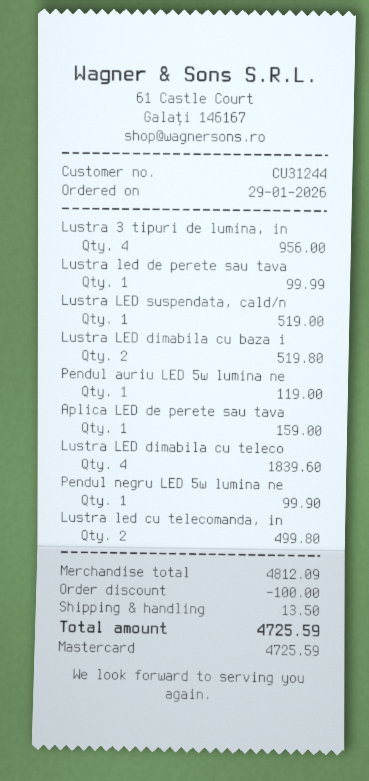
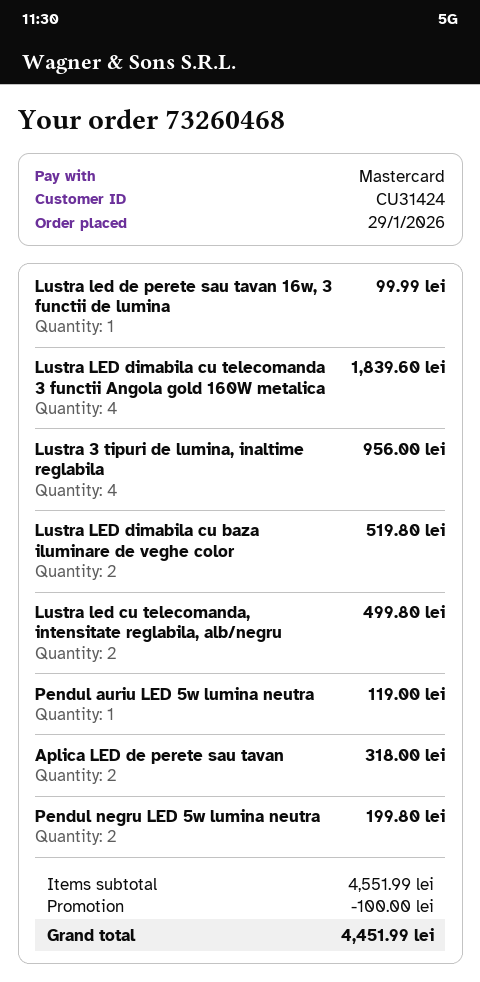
customer number: CU31244 -> CU31424
Lustra LED suspendata, cald/n: 1 for 519.00 -> none
Aplica LED de perete sau tava: 1 for 159.00 -> 2 for 318.00
Pendul negru LED 5w lumina ne: 1 for 99.90 -> 2 for 199.80
subtotal: 4812.09 -> 4551.99
shipping: 13.50 -> none
total: 4725.59 -> 4451.99

